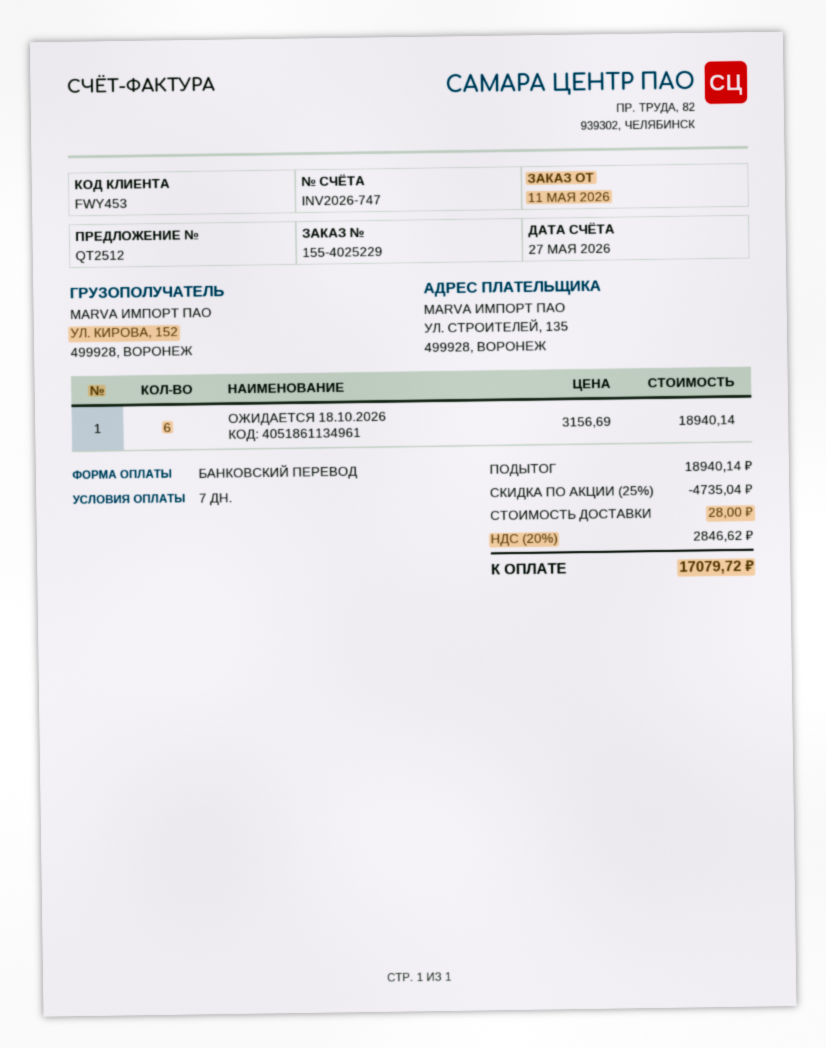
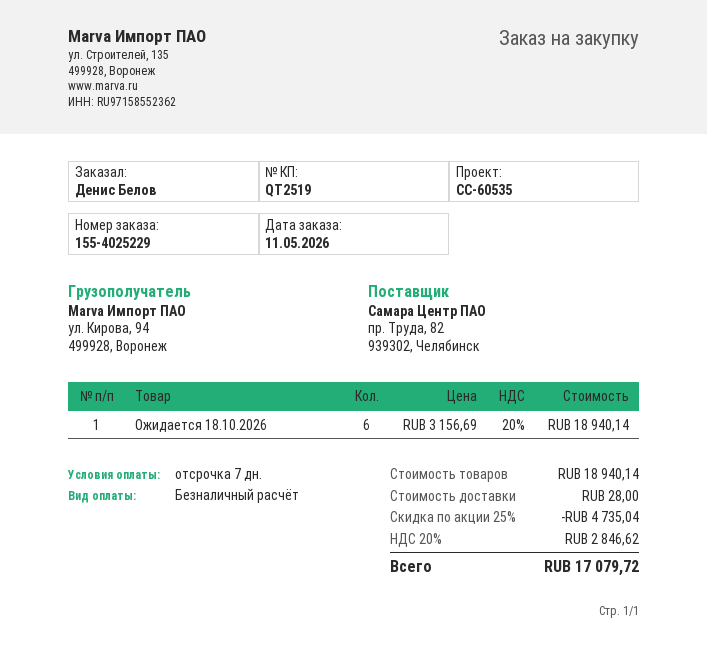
quote number: QT2512 -> QT2519
ship to: УЛ. КИРОВА, 152, 499928, ВОРОНЕЖ -> ул. Кирова, 94, 499928, Воронеж

